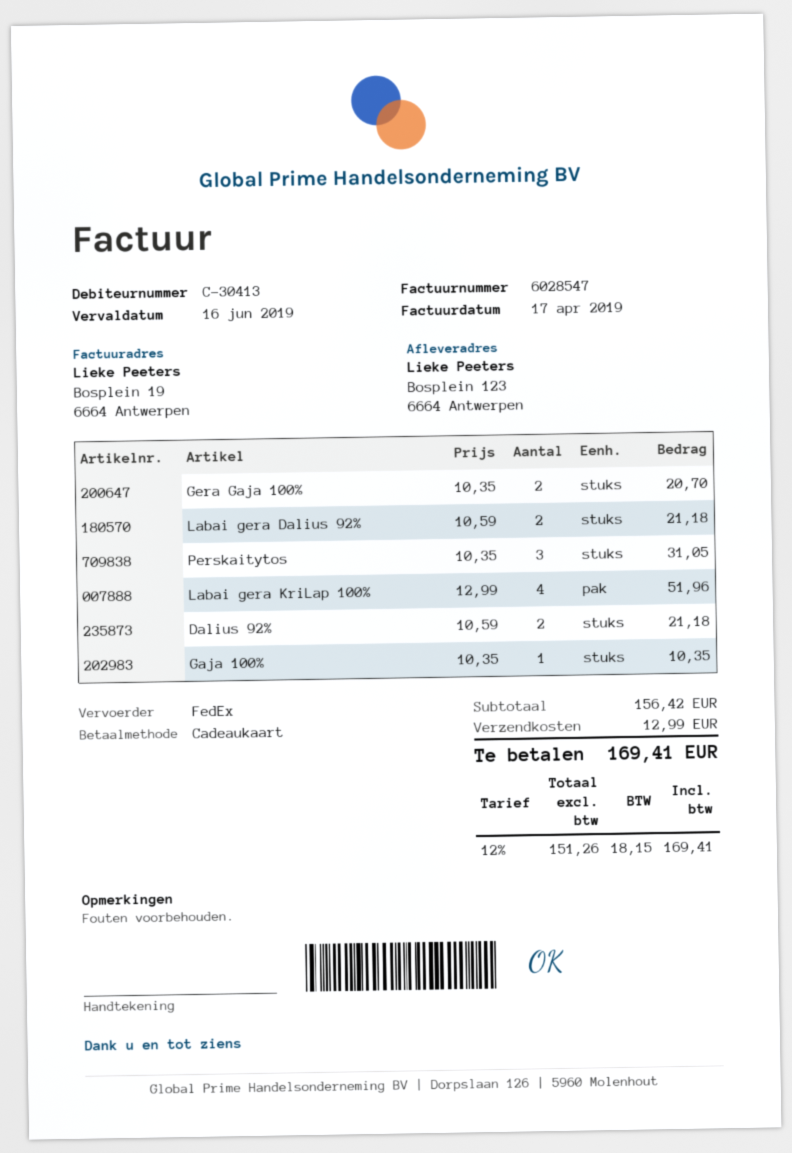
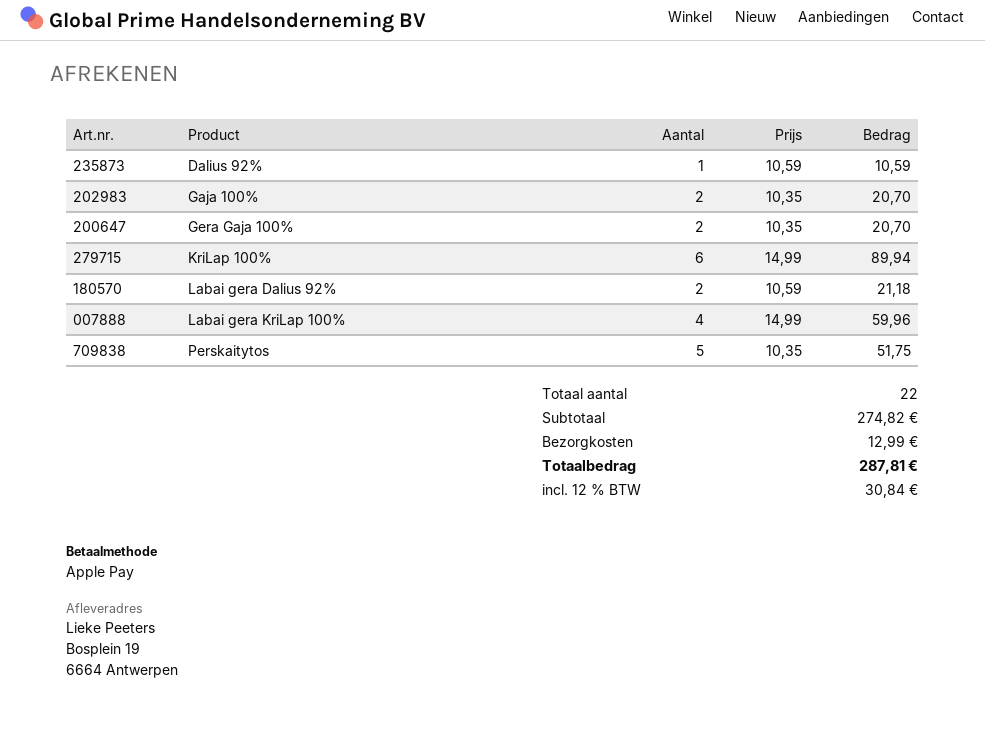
payment method: gift card -> Apple Pay
ship to: Bosplein 123, 6664 Antwerpen -> Bosplein 19, 6664 Antwerpen
Perskaitytos: 3 x 10.35 = 31.05 -> 5 x 10.35 = 51.75
Labai gera KriLap 100%: 4 x 12.99 = 51.96 -> 4 x 14.99 = 59.96
Dalius 92%: 2 x 10.59 = 21.18 -> 1 x 10.59 = 10.59
Gaja 100%: 1 x 10.35 = 10.35 -> 2 x 10.35 = 20.70
KriLap 100%: none -> 6 x 14.99 = 89.94
subtotal: 156.42 -> 274.82
tax: 12% = 18.15 -> 12% = 30.84
total: 169.41 -> 287.81

